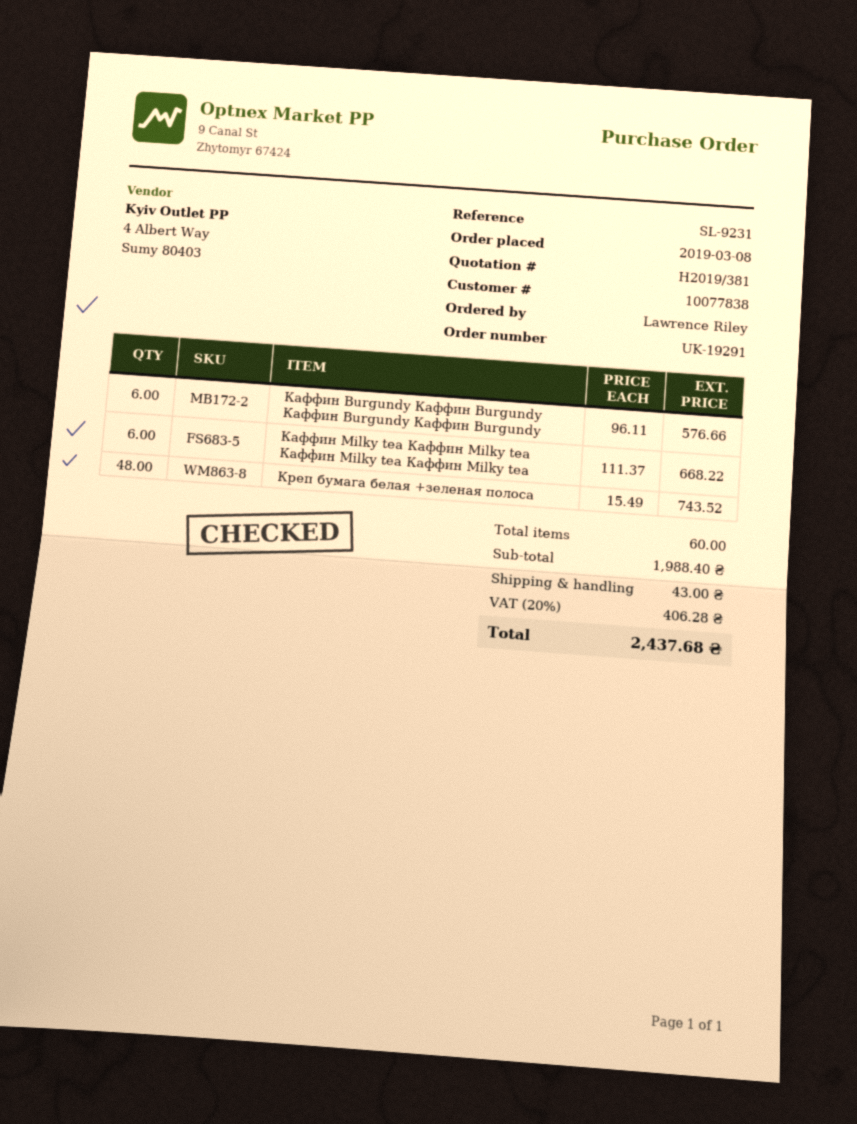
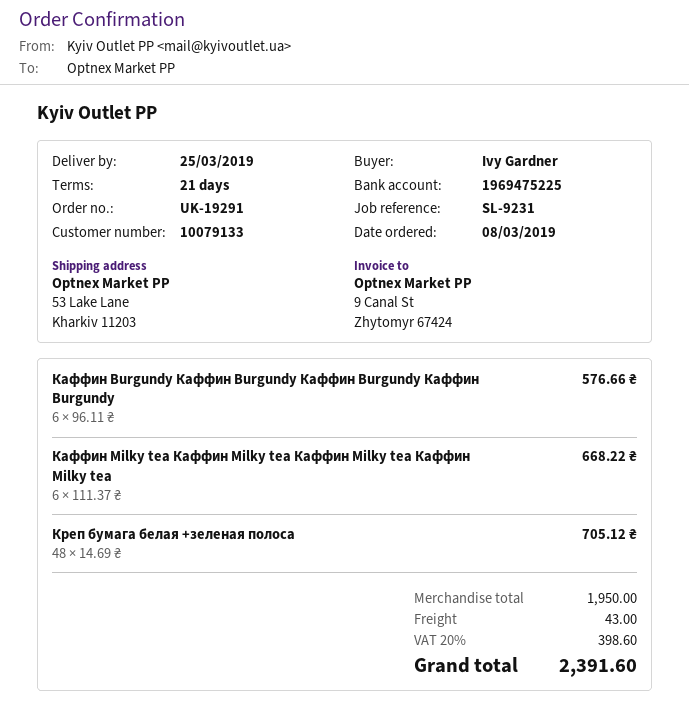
customer number: 10077838 -> 10079133
ordered by: Lawrence Riley -> Ivy Gardner
Креп бумага белая +зеленая полоса: 48 x 15.49 = 743.52 -> 48 x 14.69 = 705.12
subtotal: 1988.40 -> 1950.00
tax: 20% = 406.28 -> 20% = 398.60
total: 2437.68 -> 2391.60

